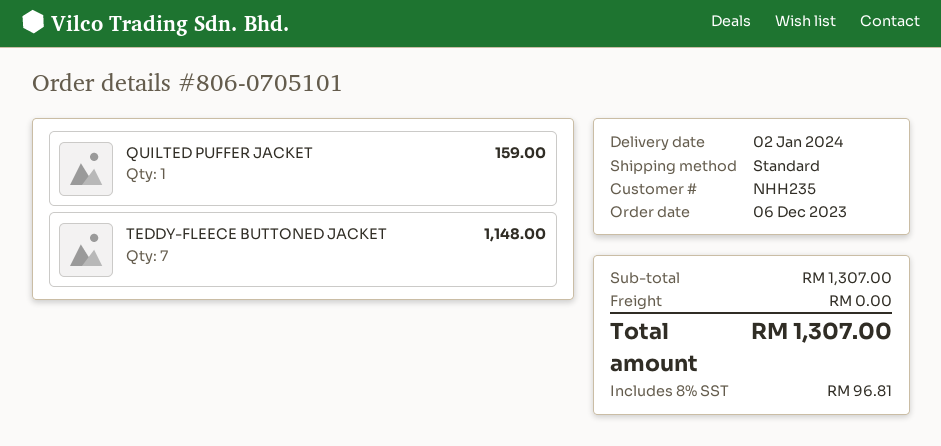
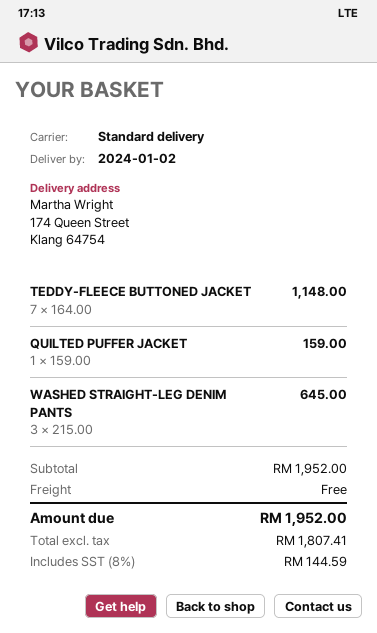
WASHED STRAIGHT-LEG DENIM PANTS: none -> 3 for 645.00
subtotal: 1307.00 -> 1952.00
tax: 8% = 96.81 -> 8% = 144.59
total: 1307.00 -> 1952.00

